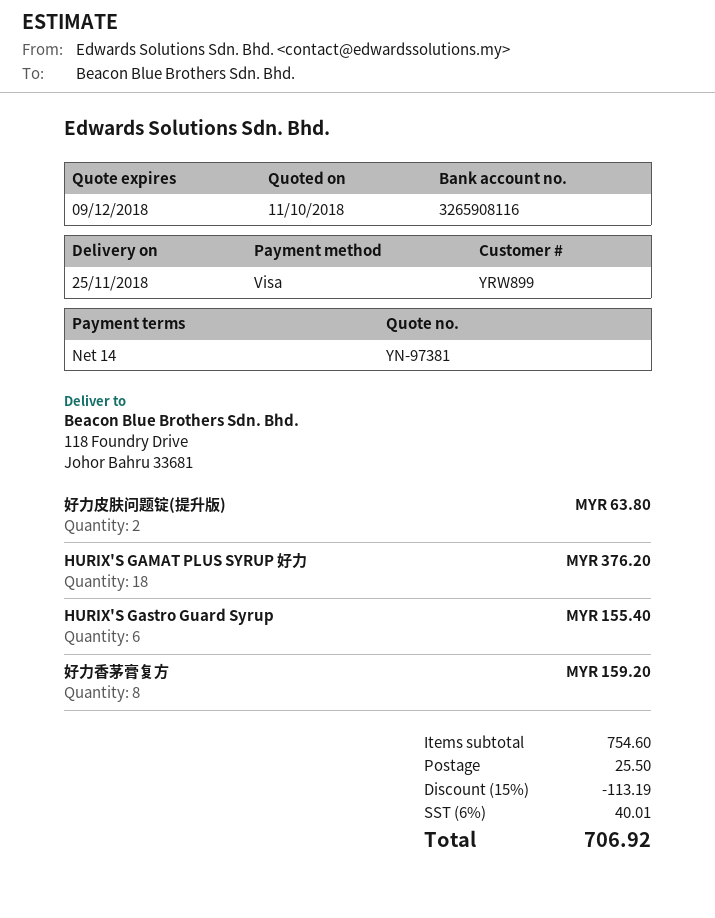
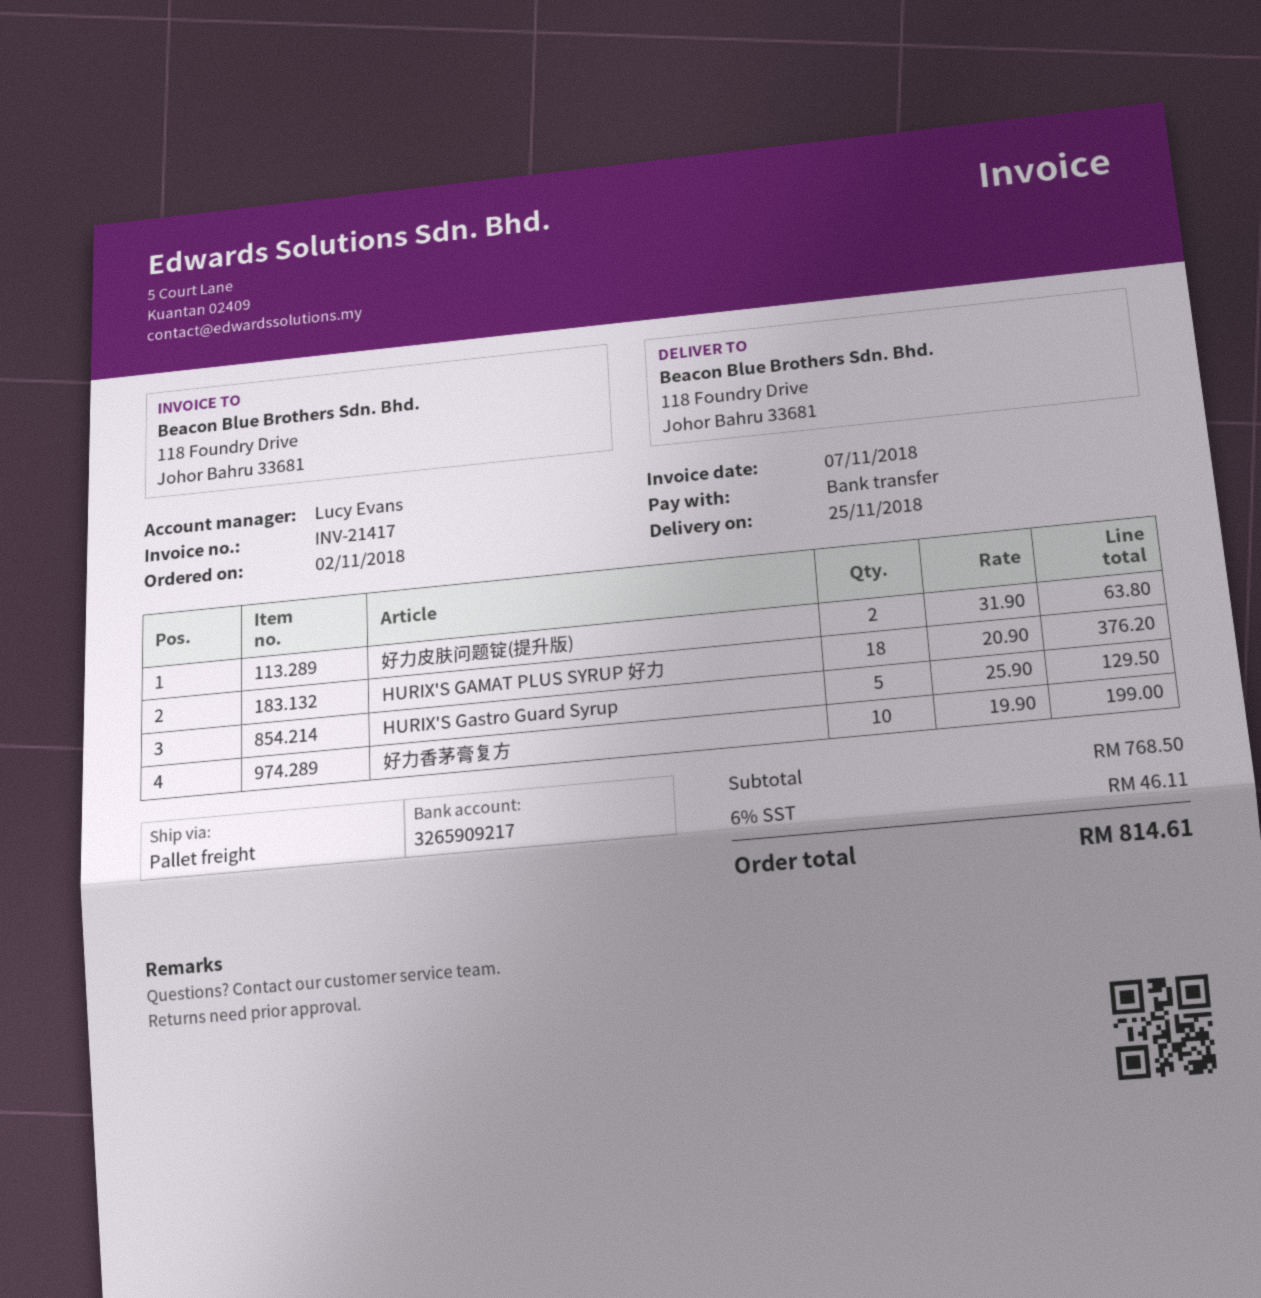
payment method: Visa -> bank transfer
bank account: 3265908116 -> 3265909217
HURIX'S Gastro Guard Syrup: 6 for 155.40 -> 5 for 129.50
好力香茅膏复方: 8 for 159.20 -> 10 for 199.00
subtotal: 754.60 -> 768.50
discount: 15% = 113.19 -> none
shipping: 25.50 -> none
tax: 6% = 40.01 -> 6% = 46.11
total: 706.92 -> 814.61

